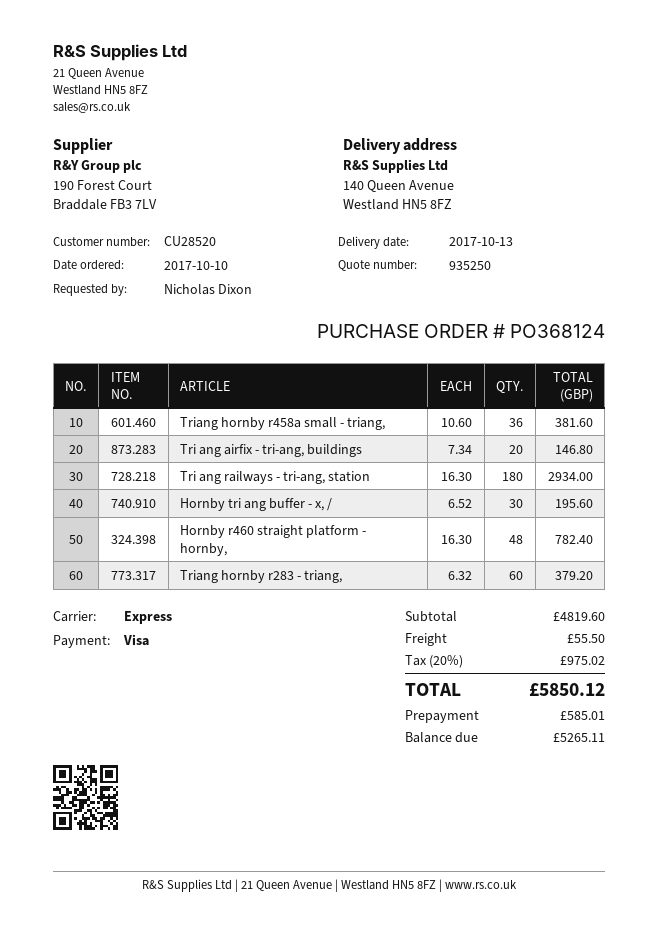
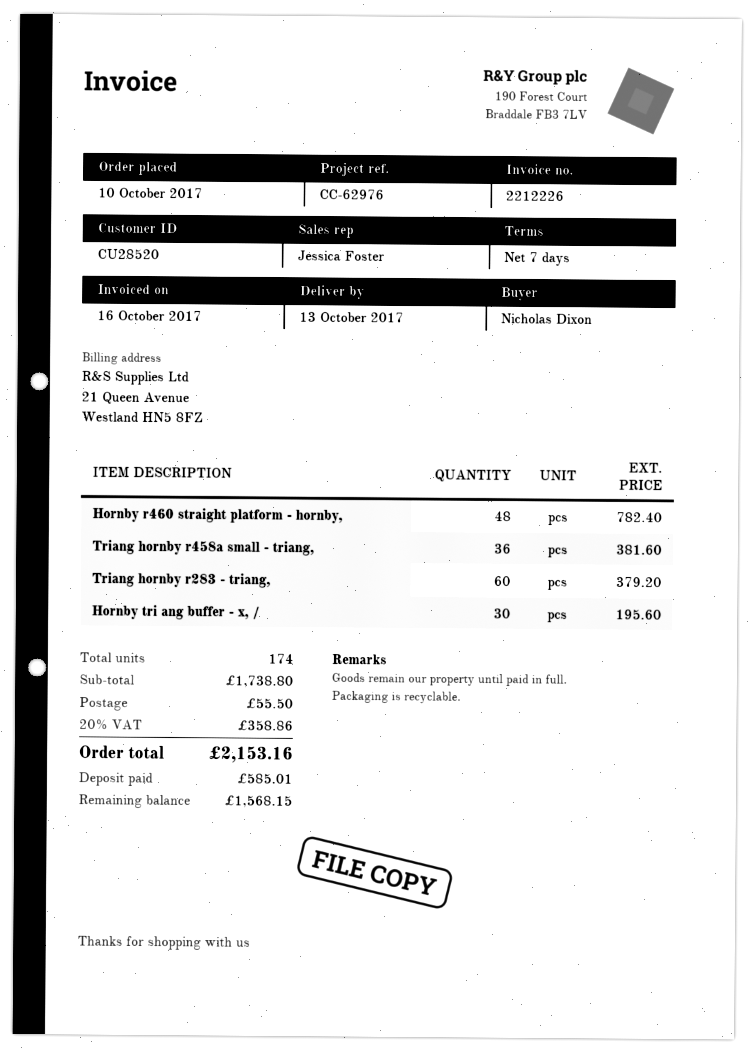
Tri ang airfix - tri-ang, buildings: 20 for 146.80 -> none
Tri ang railways - tri-ang, station: 180 for 2934.00 -> none
subtotal: 4819.60 -> 1738.80
tax: 20% = 975.02 -> 20% = 358.86
total: 5850.12 -> 2153.16
balance: 5265.11 -> 1568.15

